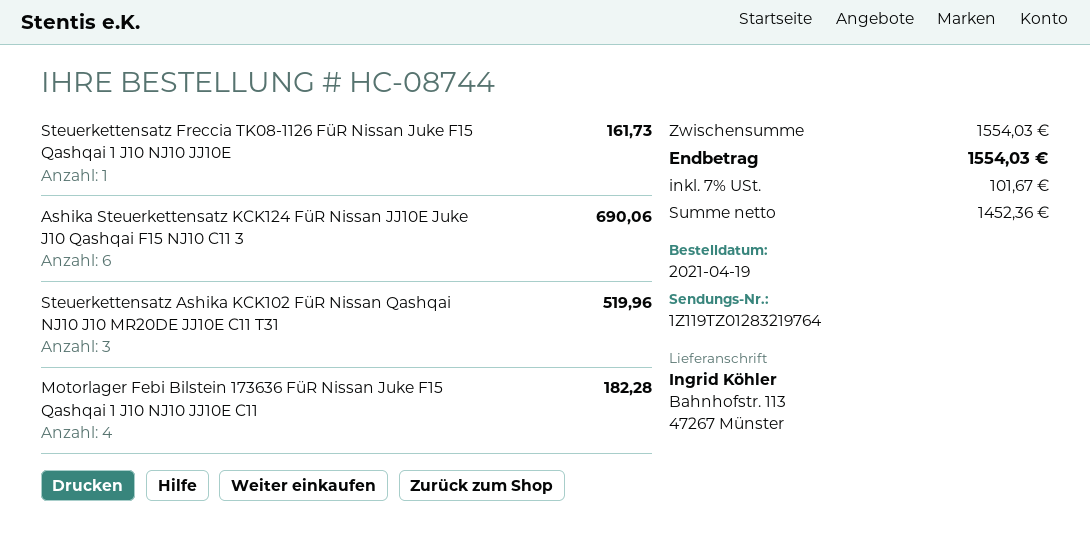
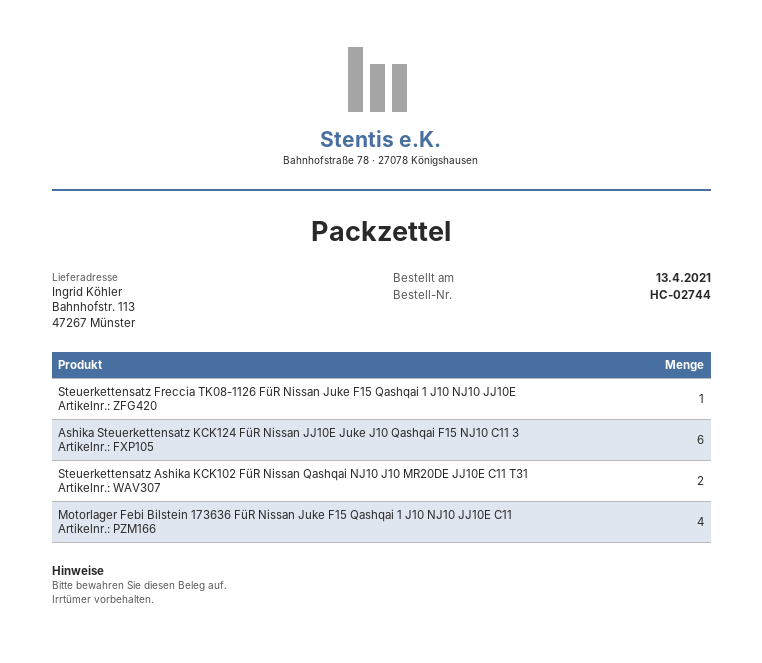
order number: HC-08744 -> HC-02744
order date: 2021-04-19 -> 2021-04-13
Steuerkettensatz Ashika KCK102 FüR Nissan Qashqai NJ10 J10 MR20DE JJ10E C11 T31: 3 -> 2

